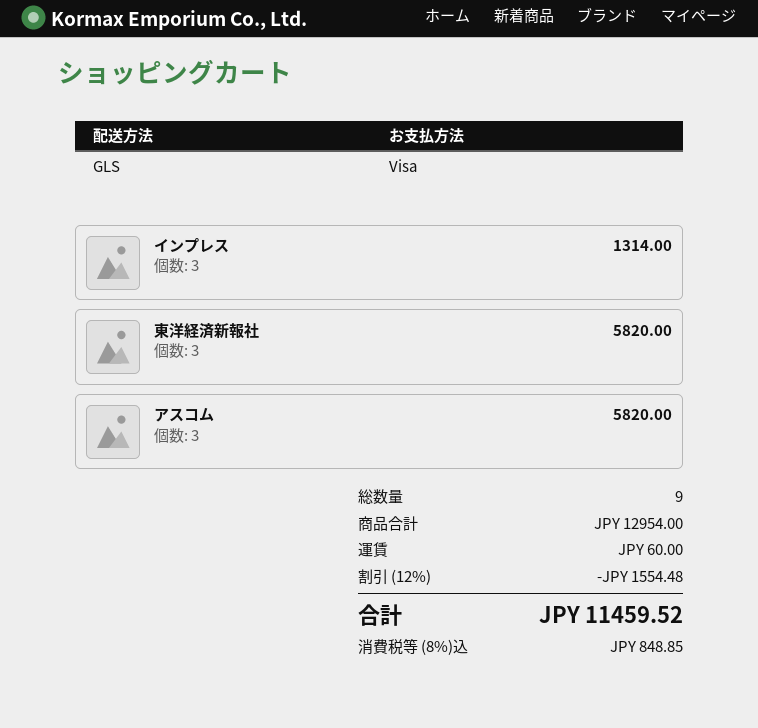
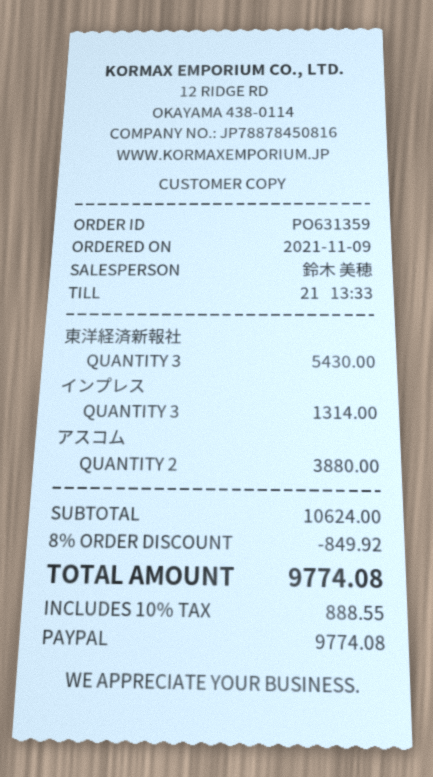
payment method: Visa -> PayPal
東洋経済新報社: 3 for 5820.00 -> 3 for 5430.00
アスコム: 3 for 5820.00 -> 2 for 3880.00
subtotal: 12954.00 -> 10624.00
discount: 12% = 1554.48 -> 8% = 849.92
shipping: 60.00 -> none
tax: 8% = 848.85 -> 10% = 888.55
total: 11459.52 -> 9774.08

